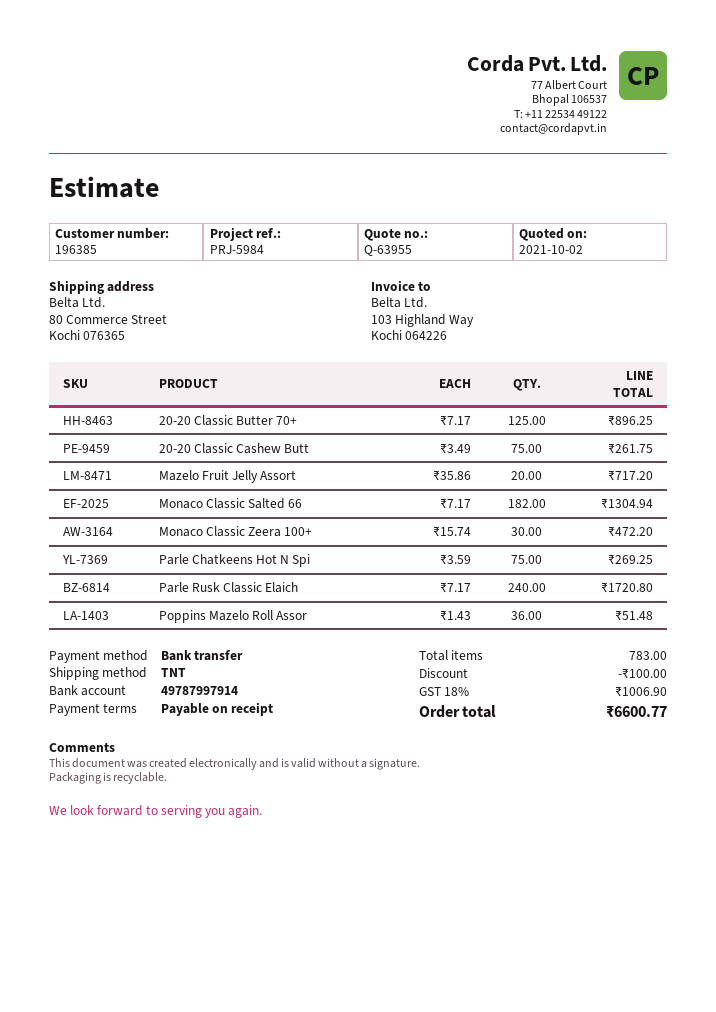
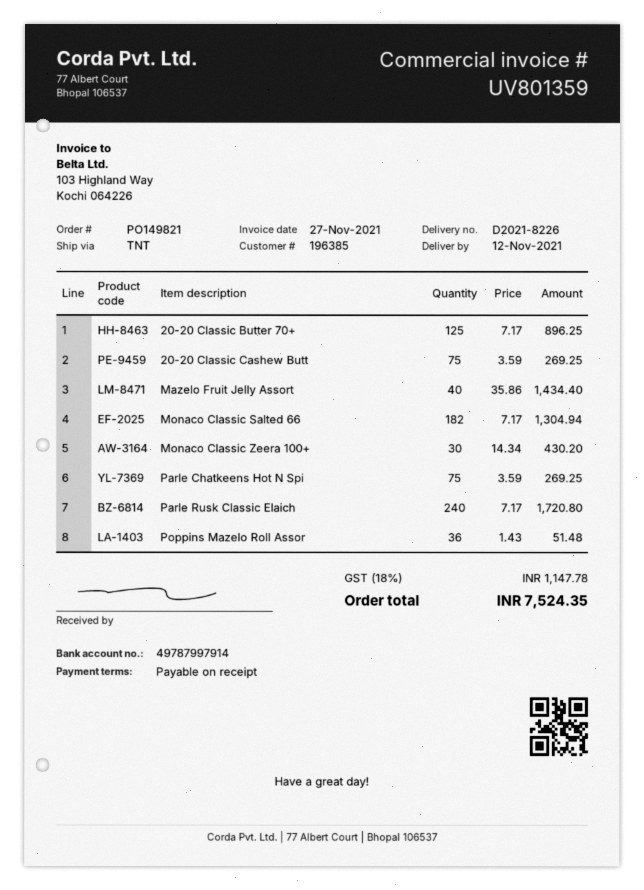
20-20 Classic Cashew Butt: 75 x 3.49 = 261.75 -> 75 x 3.59 = 269.25
Mazelo Fruit Jelly Assort: 20 x 35.86 = 717.20 -> 40 x 35.86 = 1434.40
Monaco Classic Zeera 100+: 30 x 15.74 = 472.20 -> 30 x 14.34 = 430.20
discount: 100.00 -> none
tax: 18% = 1006.90 -> 18% = 1147.78
total: 6600.77 -> 7524.35

